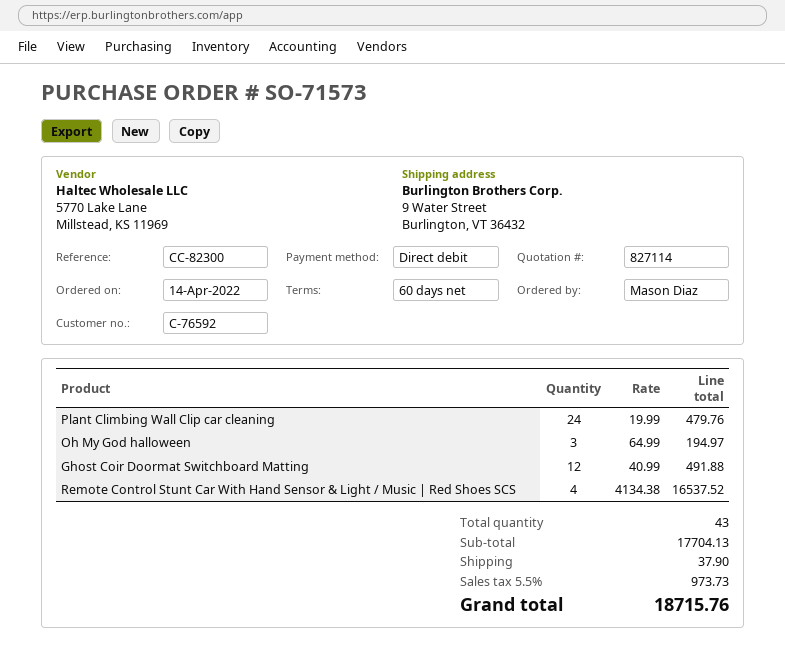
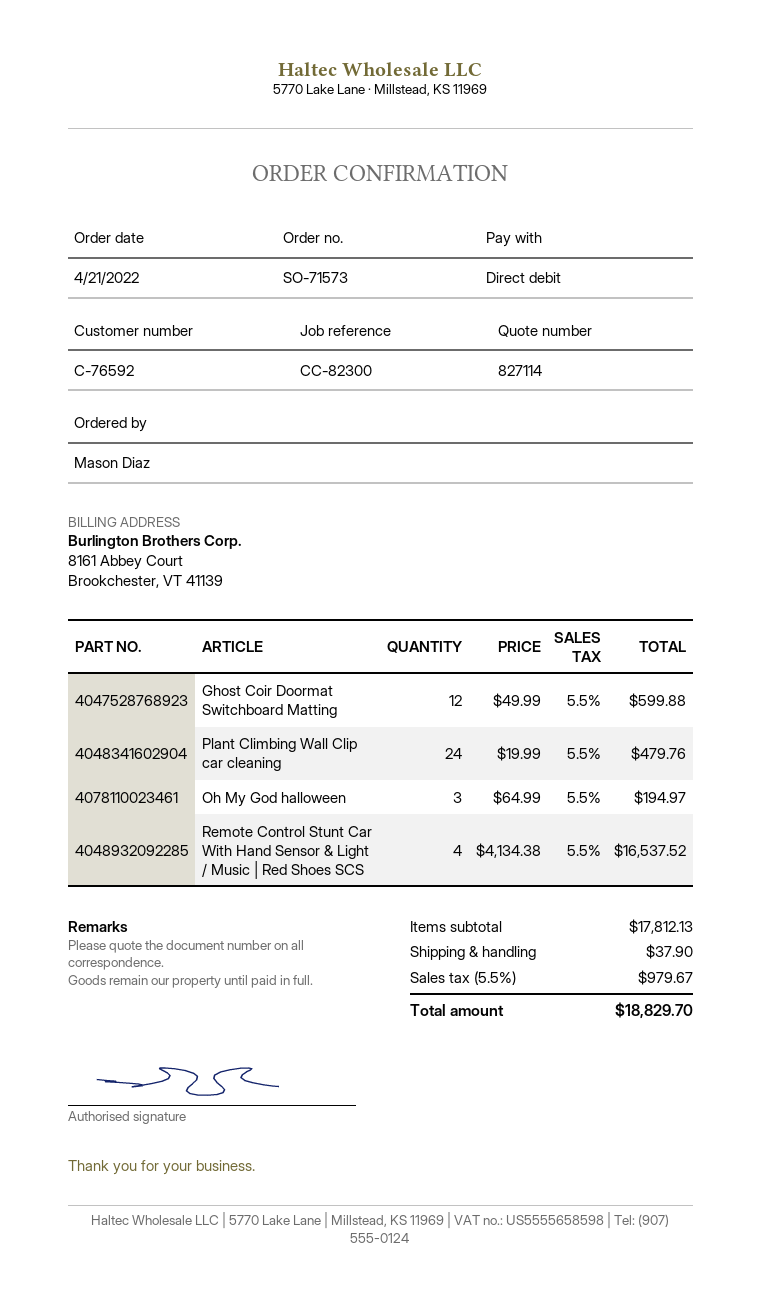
order date: 2022-04-14 -> 2022-04-21
Ghost Coir Doormat Switchboard Matting: 12 x 40.99 = 491.88 -> 12 x 49.99 = 599.88
subtotal: 17704.13 -> 17812.13
tax: 5.5% = 973.73 -> 5.5% = 979.67
total: 18715.76 -> 18829.70

